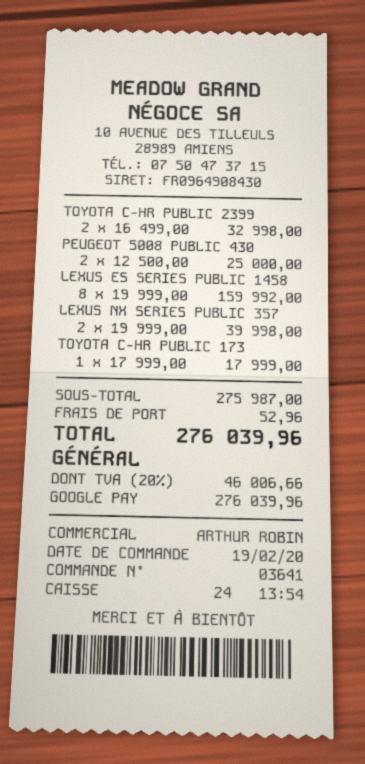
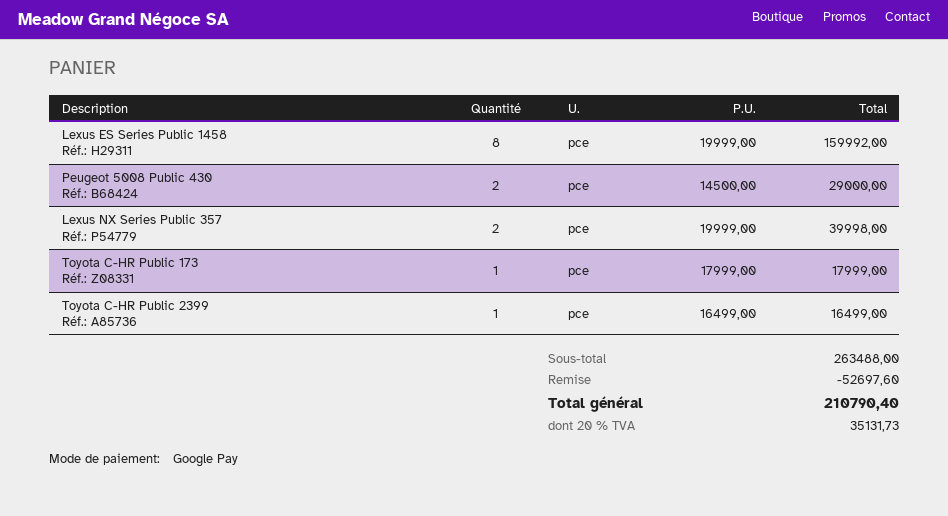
TOYOTA C-HR PUBLIC 2399: 2 x 16499.00 = 32998.00 -> 1 x 16499.00 = 16499.00
PEUGEOT 5008 PUBLIC 430: 2 x 12500.00 = 25000.00 -> 2 x 14500.00 = 29000.00
subtotal: 275987.00 -> 263488.00
discount: none -> 52697.60
shipping: 52.96 -> none
tax: 20% = 46006.66 -> 20% = 35131.73
total: 276039.96 -> 210790.40

